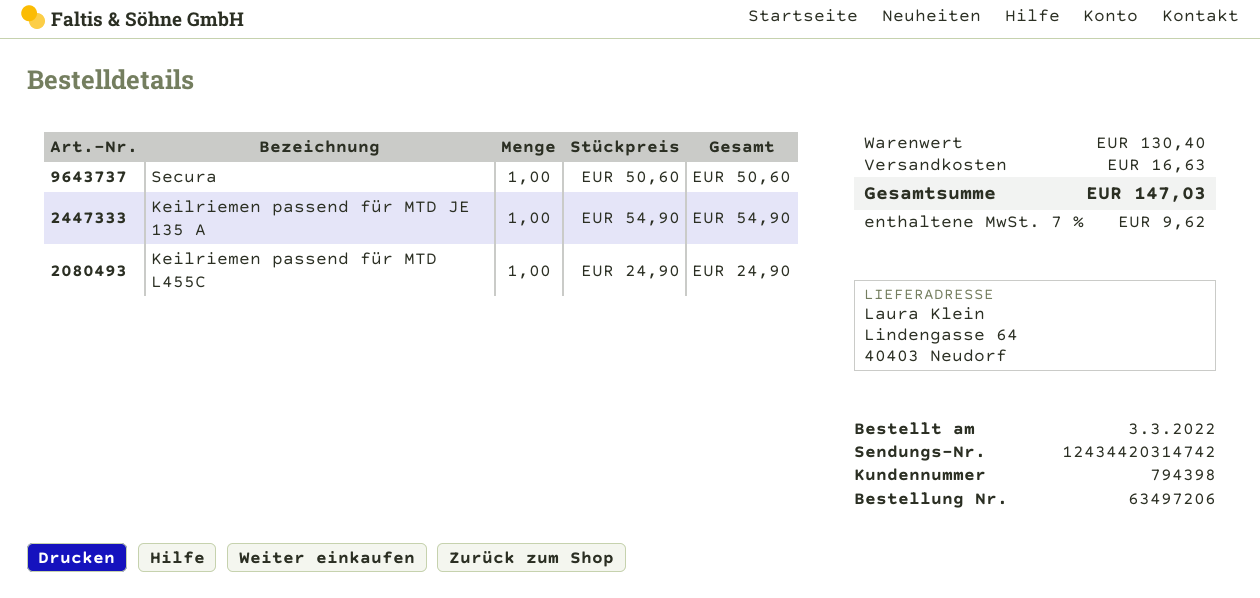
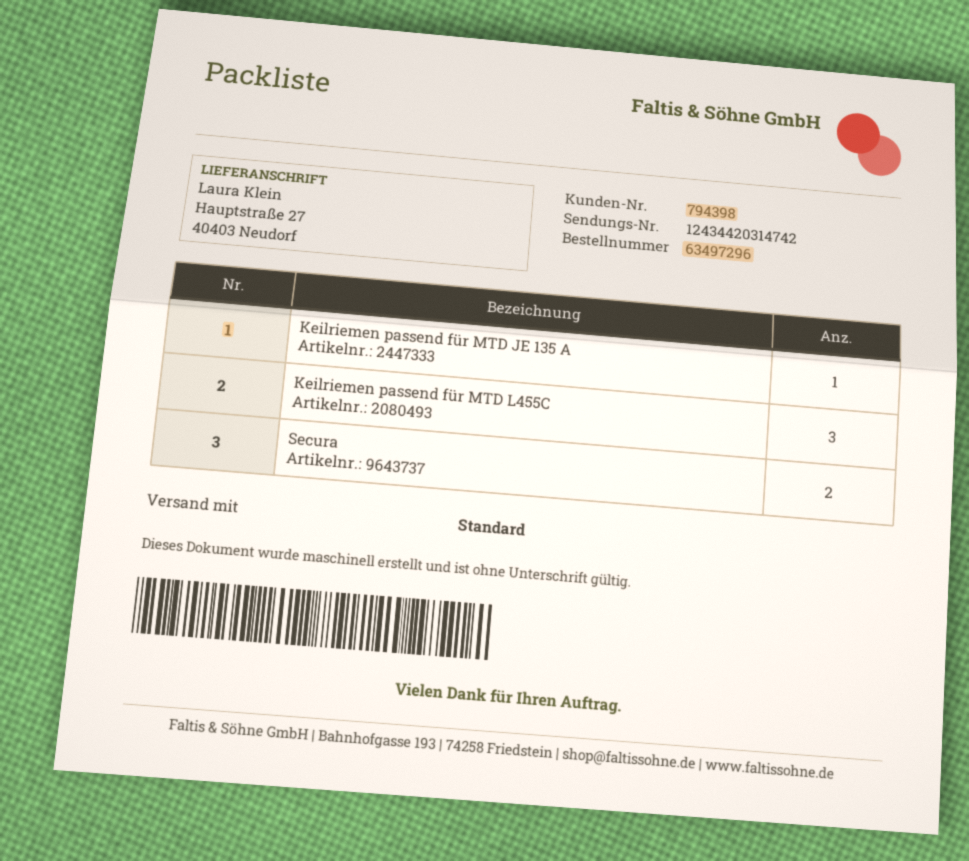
order number: 63497206 -> 63497296
ship to: Lindengasse 64, 40403 Neudorf -> Hauptstraße 27, 40403 Neudorf
Secura: 1 -> 2
Keilriemen passend für MTD L455C: 1 -> 3

